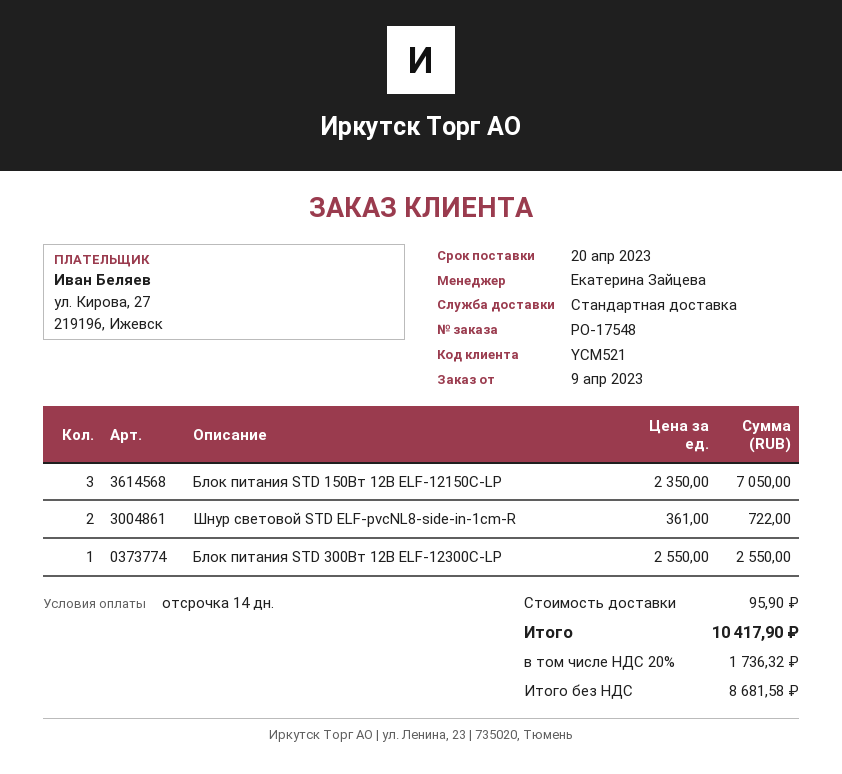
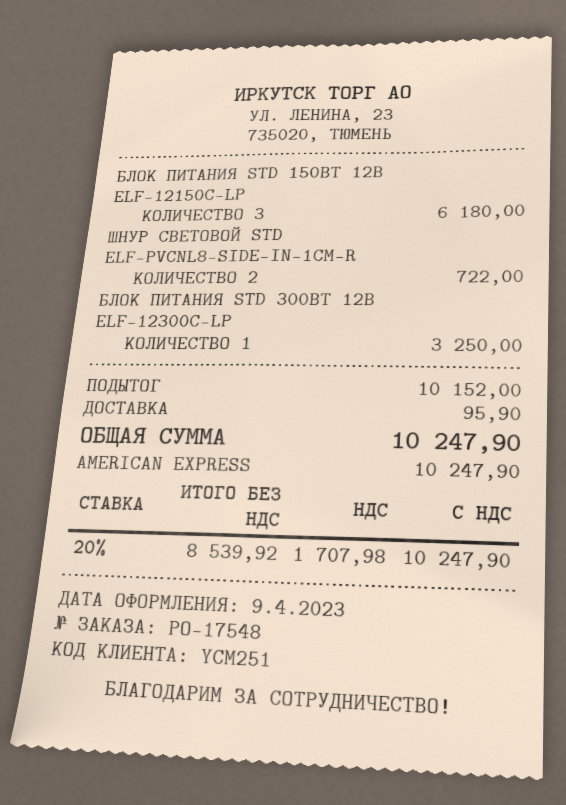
customer number: YCM521 -> YCM251
Блок питания STD 150Вт 12В ELF-12150С-LP: 3 for 7050.00 -> 3 for 6180.00
Блок питания STD 300Вт 12В ELF-12300С-LP: 1 for 2550.00 -> 1 for 3250.00
net: 8681.58 -> 8539.92
tax: 20% = 1736.32 -> 20% = 1707.98
total: 10417.90 -> 10247.90

